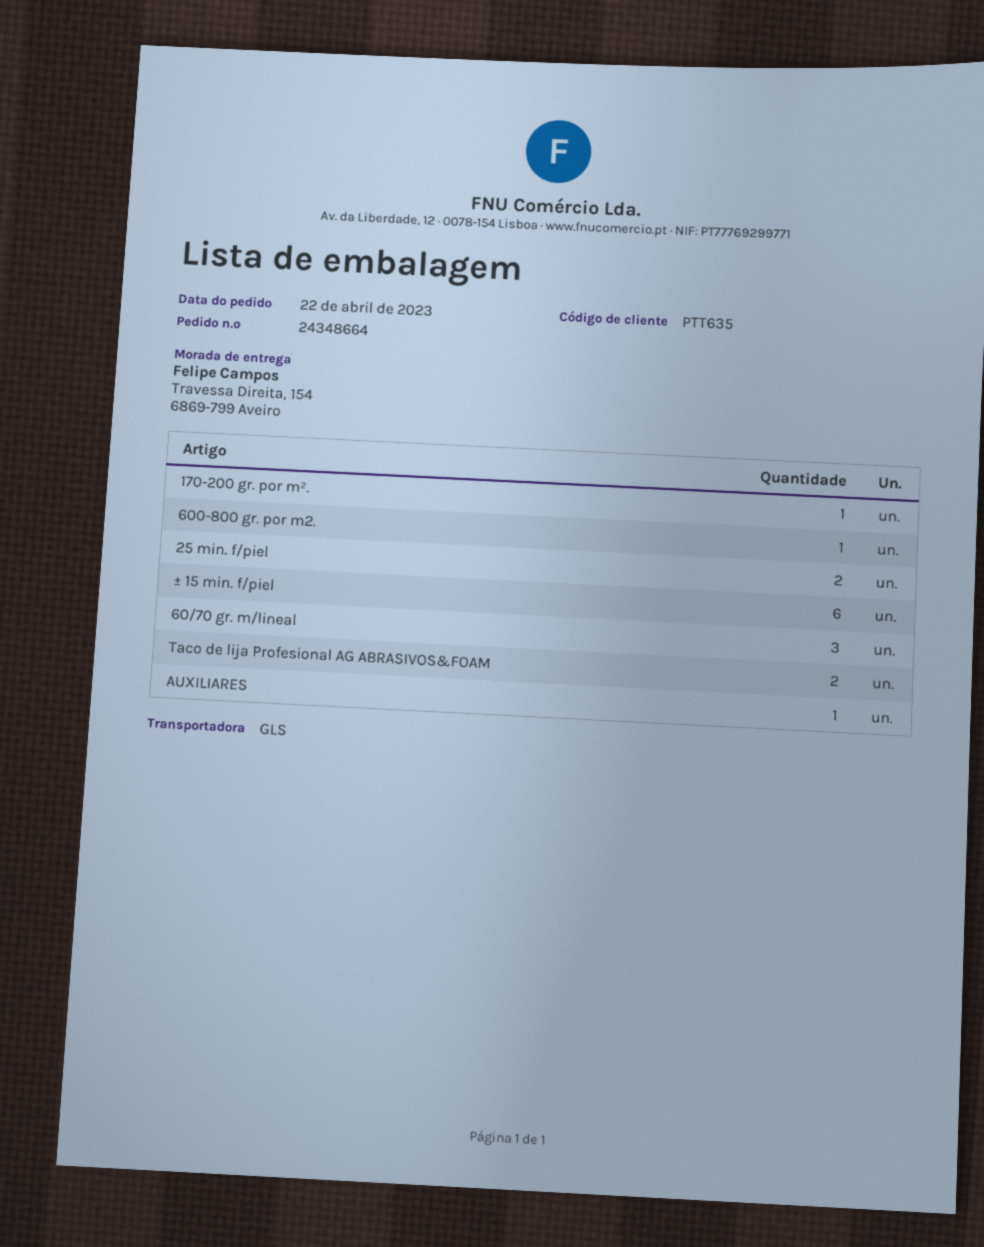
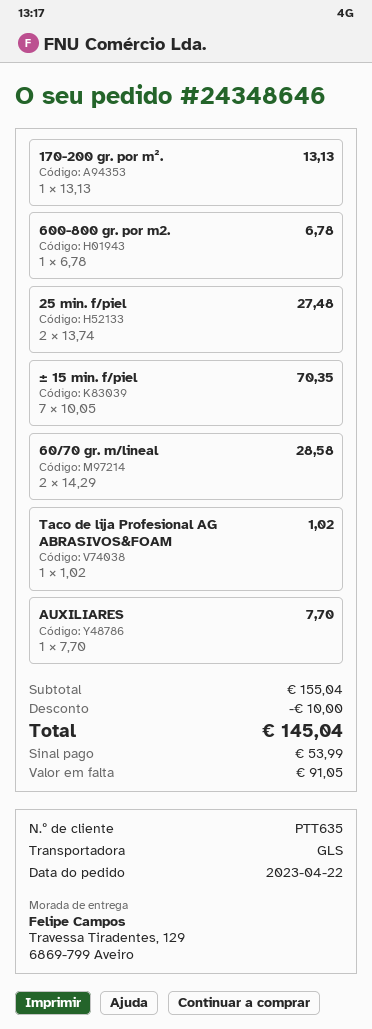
order number: 24348664 -> 24348646
ship to: Travessa Direita, 154, 6869-799 Aveiro -> Travessa Tiradentes, 129, 6869-799 Aveiro
± 15 min. f/piel: 6 -> 7
60/70 gr. m/lineal: 3 -> 2
Taco de lija Profesional AG ABRASIVOS&FOAM: 2 -> 1

